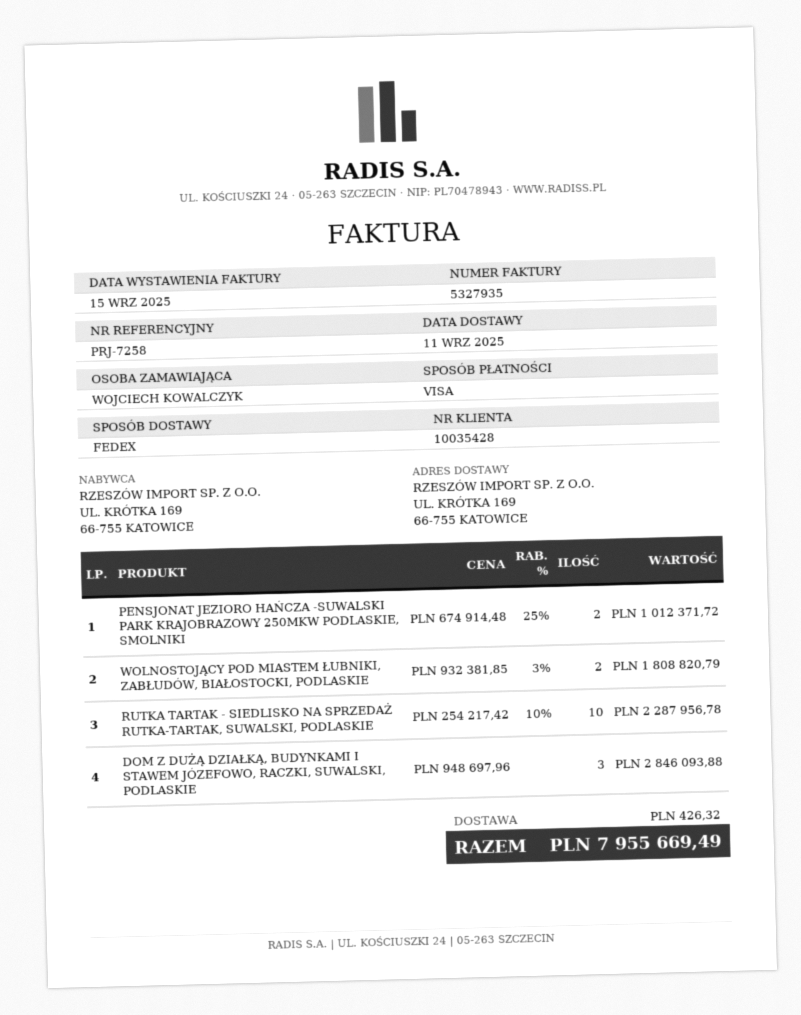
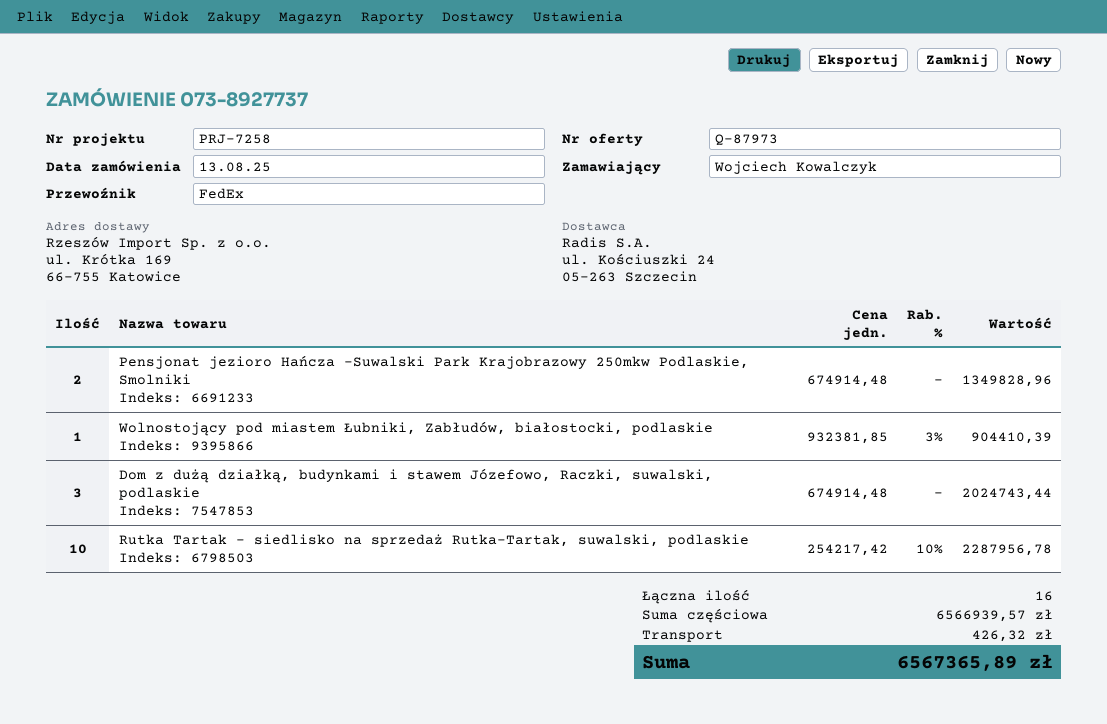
PENSJONAT JEZIORO HAŃCZA -SUWALSKI PARK KRAJOBRAZOWY 250MKW PODLASKIE, SMOLNIKI: 2 x 674914.48 - 25% = 1012371.72 -> 2 x 674914.48 = 1349828.96
WOLNOSTOJĄCY POD MIASTEM ŁUBNIKI, ZABŁUDÓW, BIAŁOSTOCKI, PODLASKIE: 2 x 932381.85 - 3% = 1808820.79 -> 1 x 932381.85 - 3% = 904410.39
DOM Z DUŻĄ DZIAŁKĄ, BUDYNKAMI I STAWEM JÓZEFOWO, RACZKI, SUWALSKI, PODLASKIE: 3 x 948697.96 = 2846093.88 -> 3 x 674914.48 = 2024743.44
total: 7955669.49 -> 6567365.89

